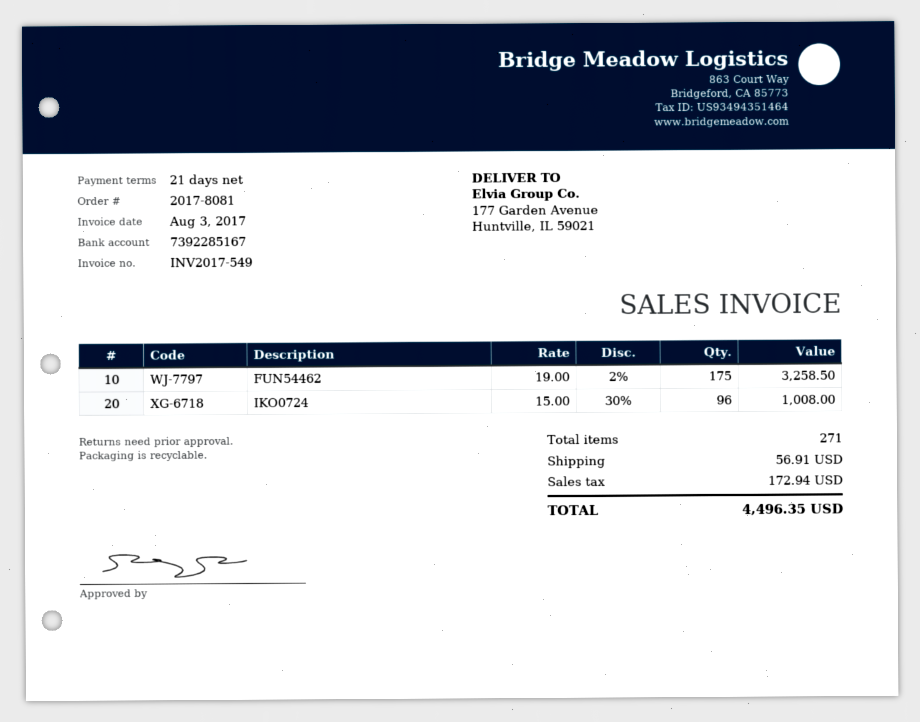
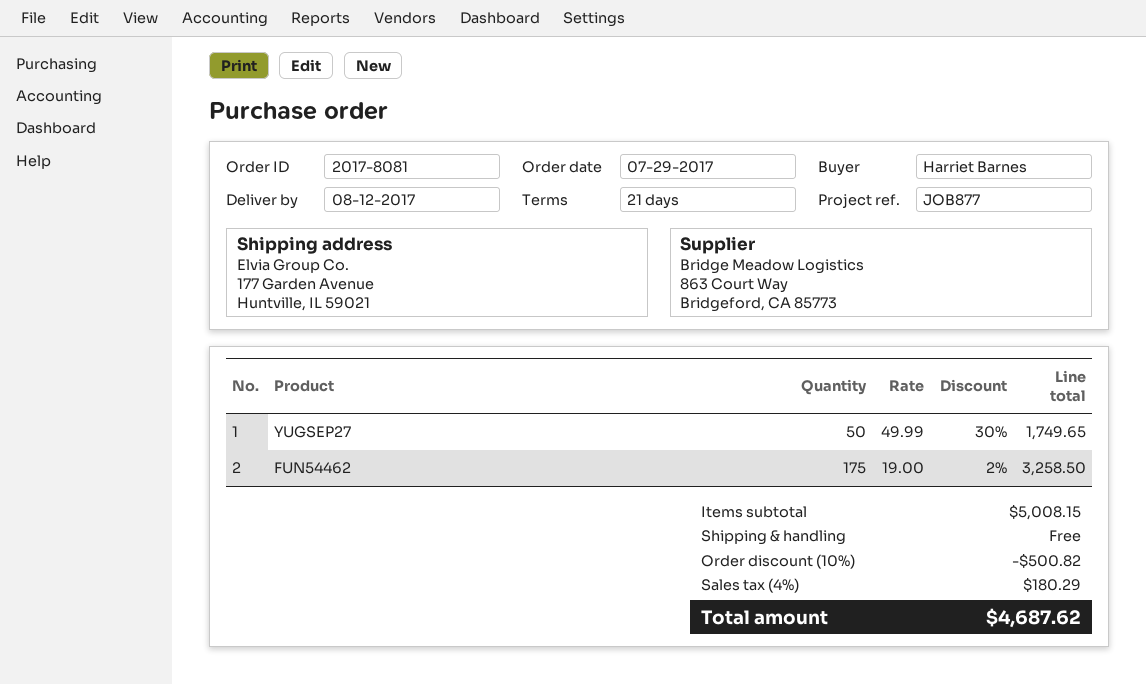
IKO0724: 96 x 15.00 - 30% = 1008.00 -> none
YUGSEP27: none -> 50 x 49.99 - 30% = 1749.65
discount: none -> 10% = 500.82
shipping: 56.91 -> 0.00
tax: 172.94 -> 180.29
total: 4496.35 -> 4687.62

